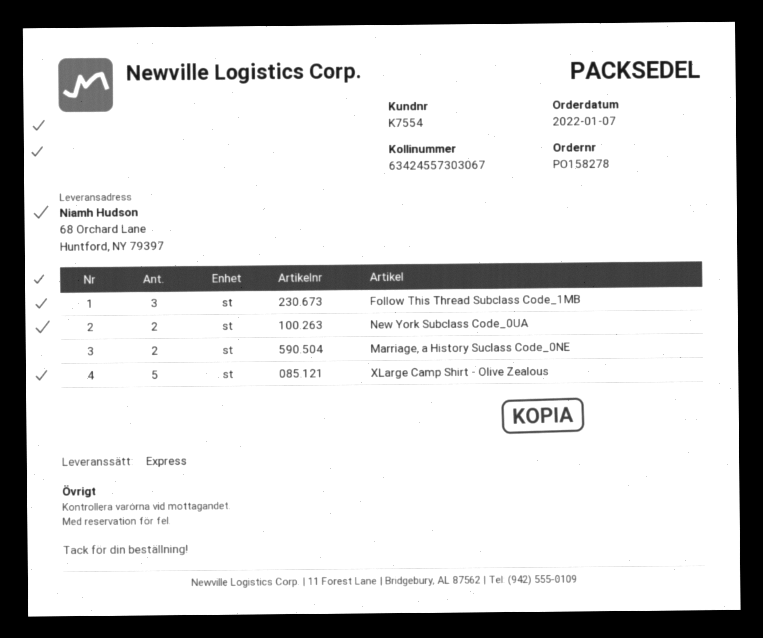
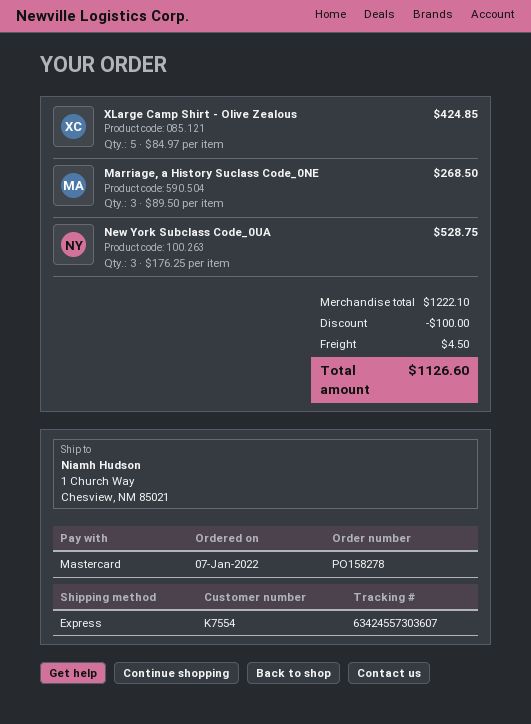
tracking number: 63424557303067 -> 63424557303607
ship to: 68 Orchard Lane, Huntford, NY 79397 -> 1 Church Way, Chesview, NM 85021
Follow This Thread Subclass Code_1MB: 3 -> none
New York Subclass Code_0UA: 2 -> 3
Marriage, a History Suclass Code_0NE: 2 -> 3

